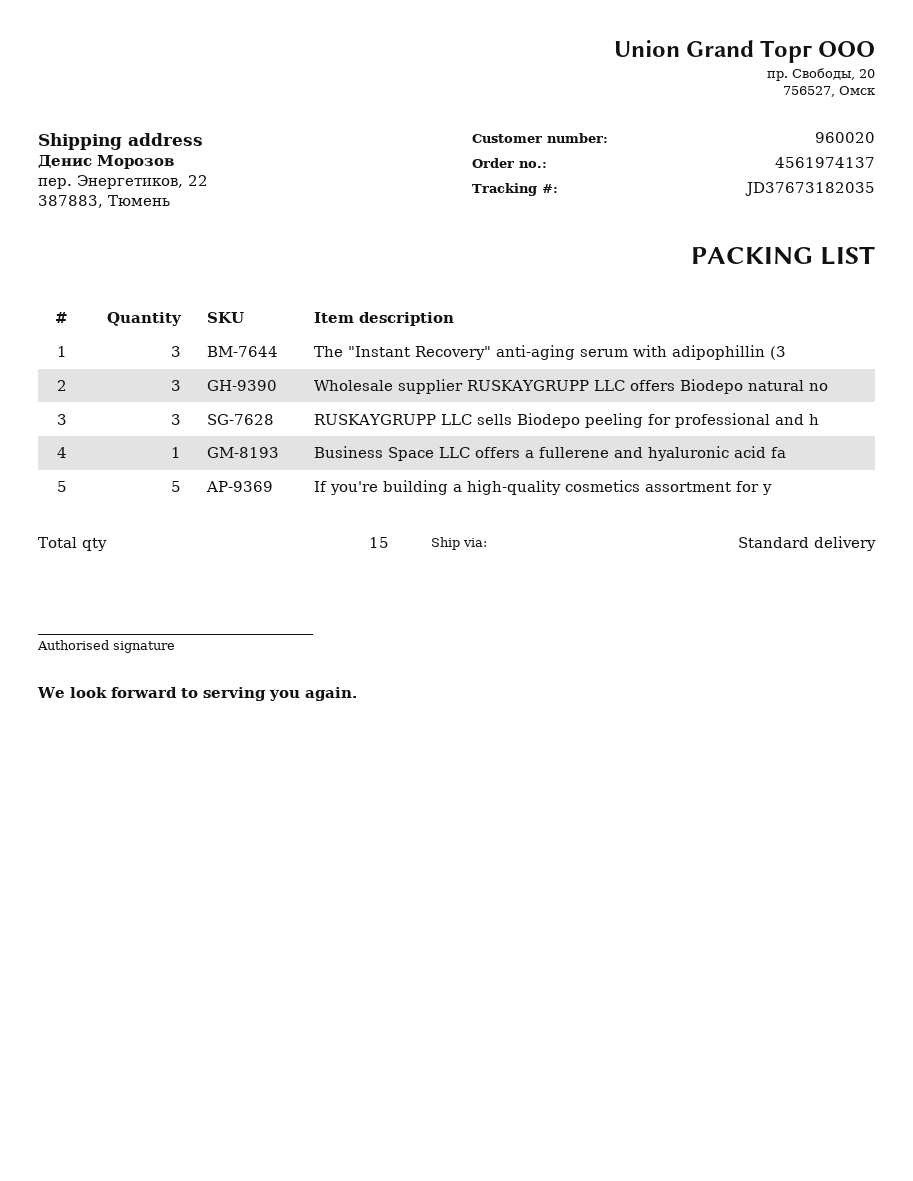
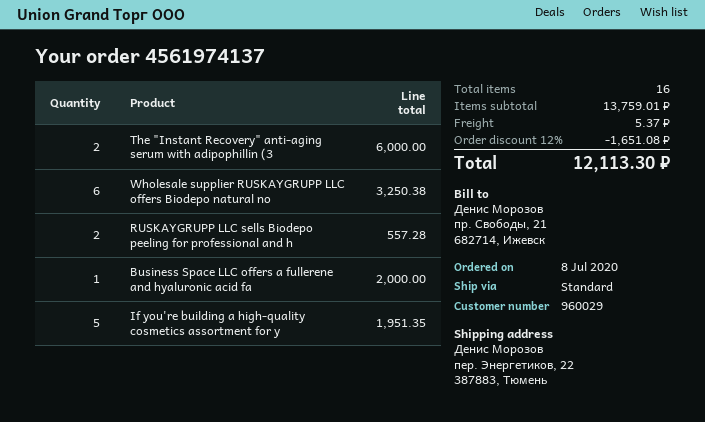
customer number: 960020 -> 960029
The "Instant Recovery" anti-aging serum with adipophillin (3: 3 -> 2
Wholesale supplier RUSKAYGRUPP LLC offers Biodepo natural no: 3 -> 6
RUSKAYGRUPP LLC sells Biodepo peeling for professional and h: 3 -> 2
total quantity: 15 -> 16

